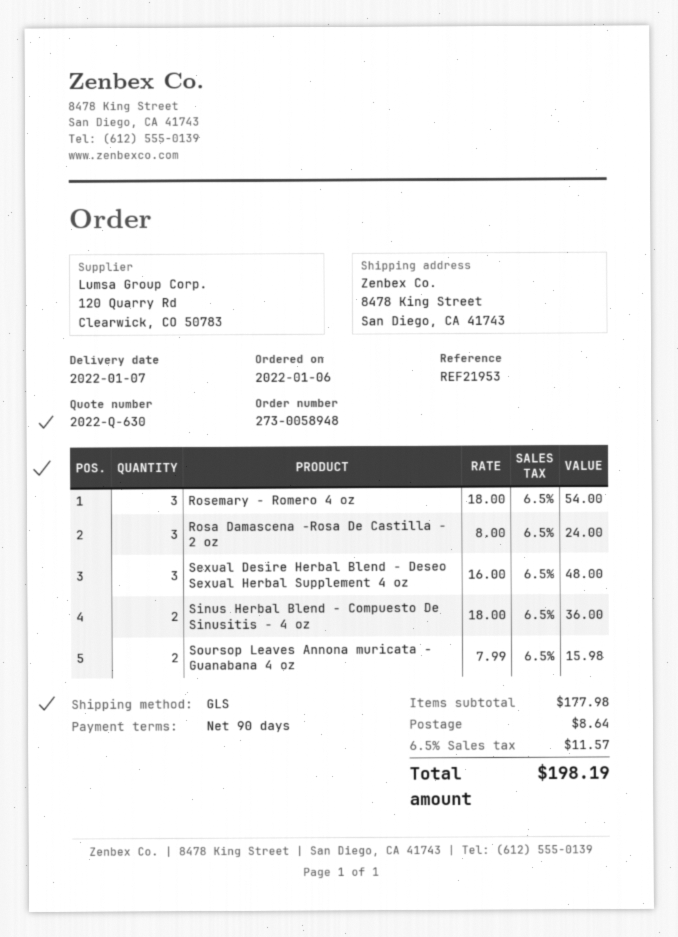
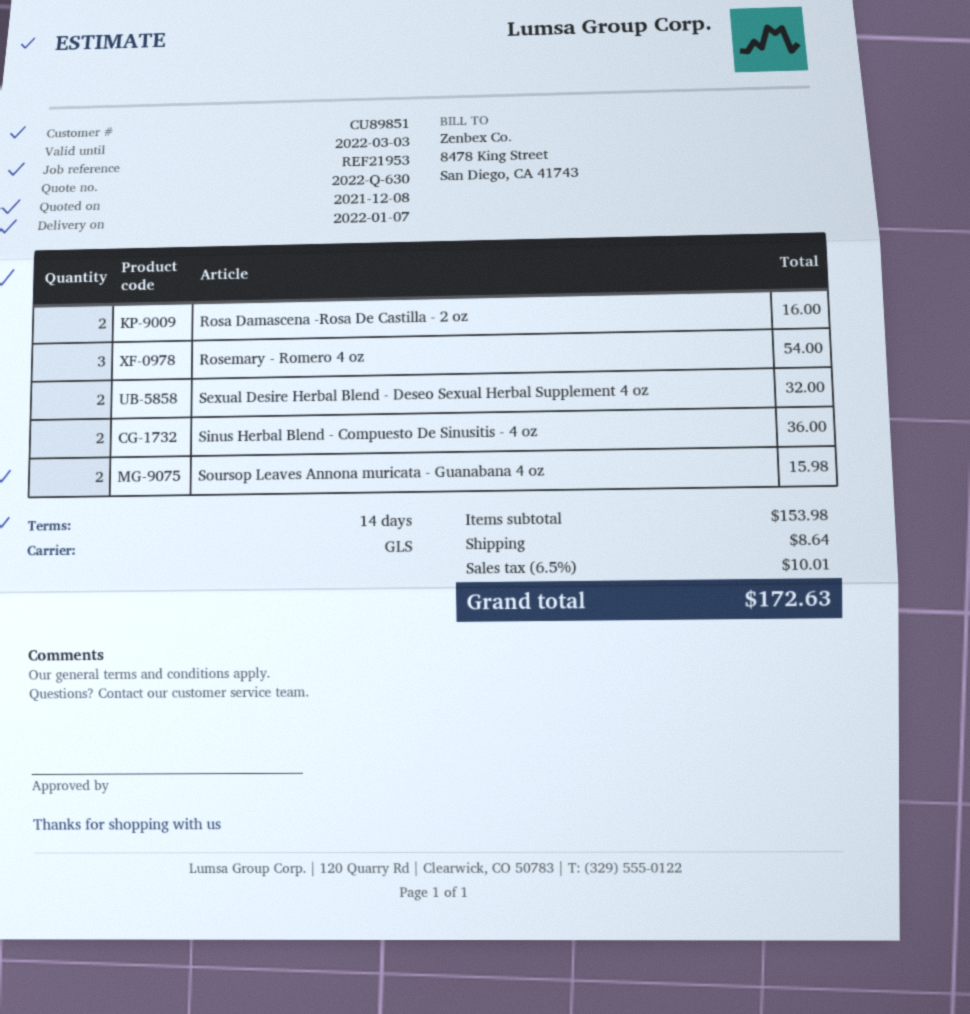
payment terms: 90 days -> 14 days
Rosa Damascena -Rosa De Castilla - 2 oz: 3 for 24.00 -> 2 for 16.00
Sexual Desire Herbal Blend - Deseo Sexual Herbal Supplement 4 oz: 3 for 48.00 -> 2 for 32.00
subtotal: 177.98 -> 153.98
tax: 6.5% = 11.57 -> 6.5% = 10.01
total: 198.19 -> 172.63

